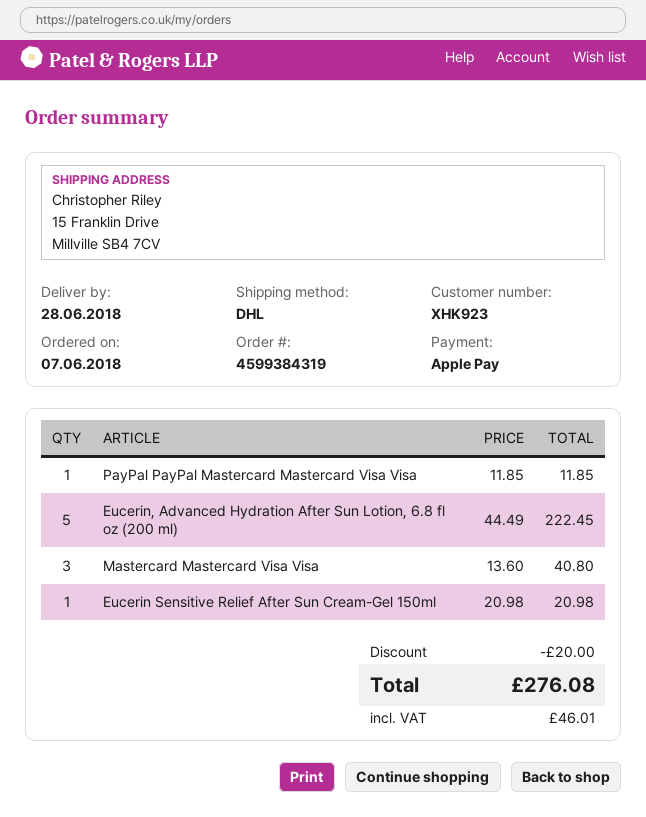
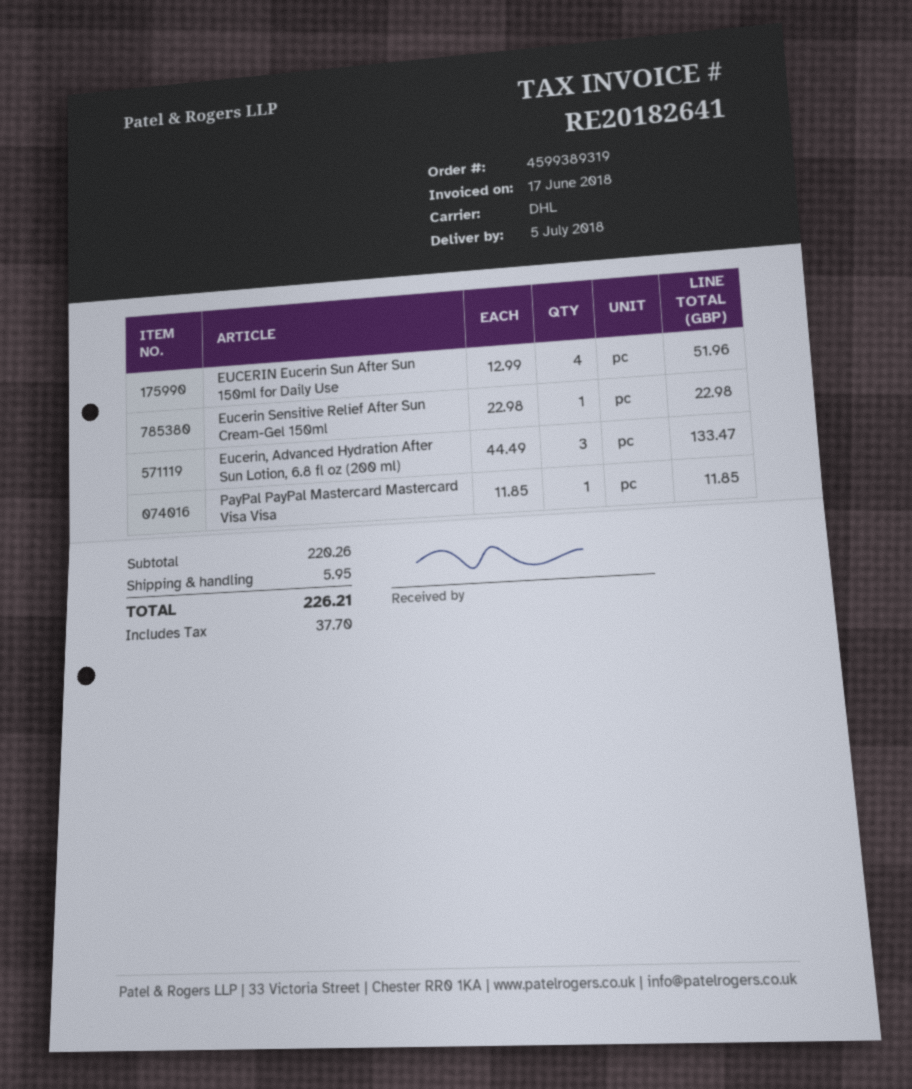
order number: 4599384319 -> 4599389319
delivery date: 2018-06-28 -> 2018-07-05
Eucerin, Advanced Hydration After Sun Lotion, 6.8 fl oz (200 ml): 5 x 44.49 = 222.45 -> 3 x 44.49 = 133.47
Mastercard Mastercard Visa Visa: 3 x 13.60 = 40.80 -> none
Eucerin Sensitive Relief After Sun Cream-Gel 150ml: 1 x 20.98 = 20.98 -> 1 x 22.98 = 22.98
EUCERIN Eucerin Sun After Sun 150ml for Daily Use: none -> 4 x 12.99 = 51.96
discount: 20.00 -> none
shipping: none -> 5.95
tax: 46.01 -> 37.70
total: 276.08 -> 226.21

